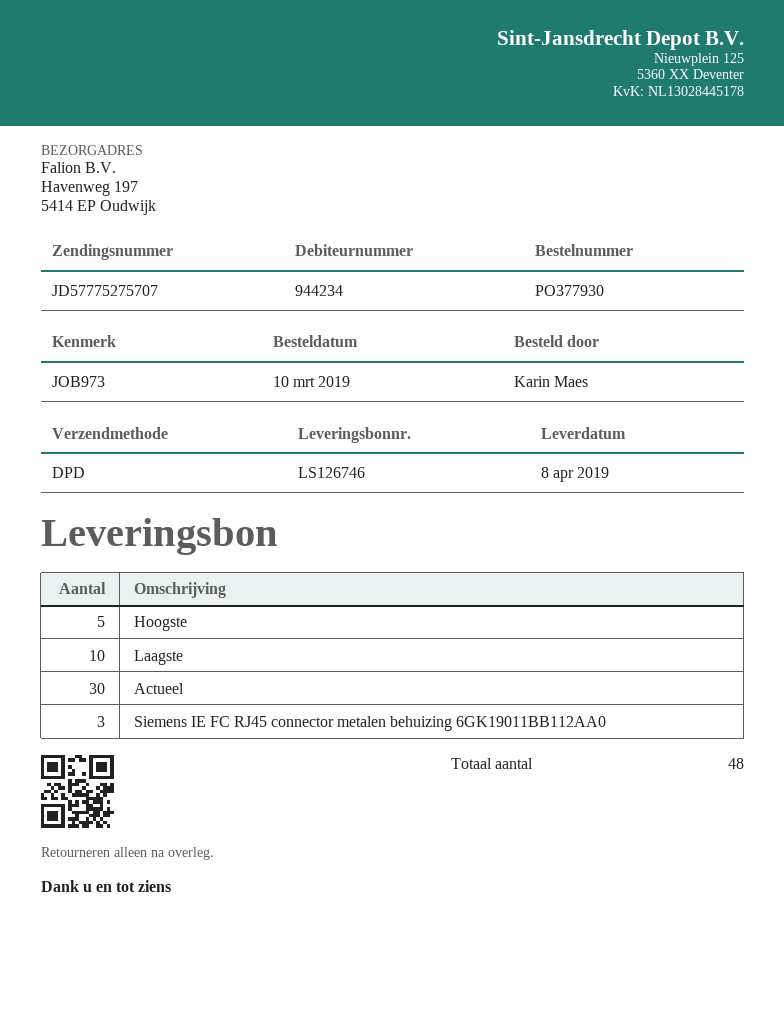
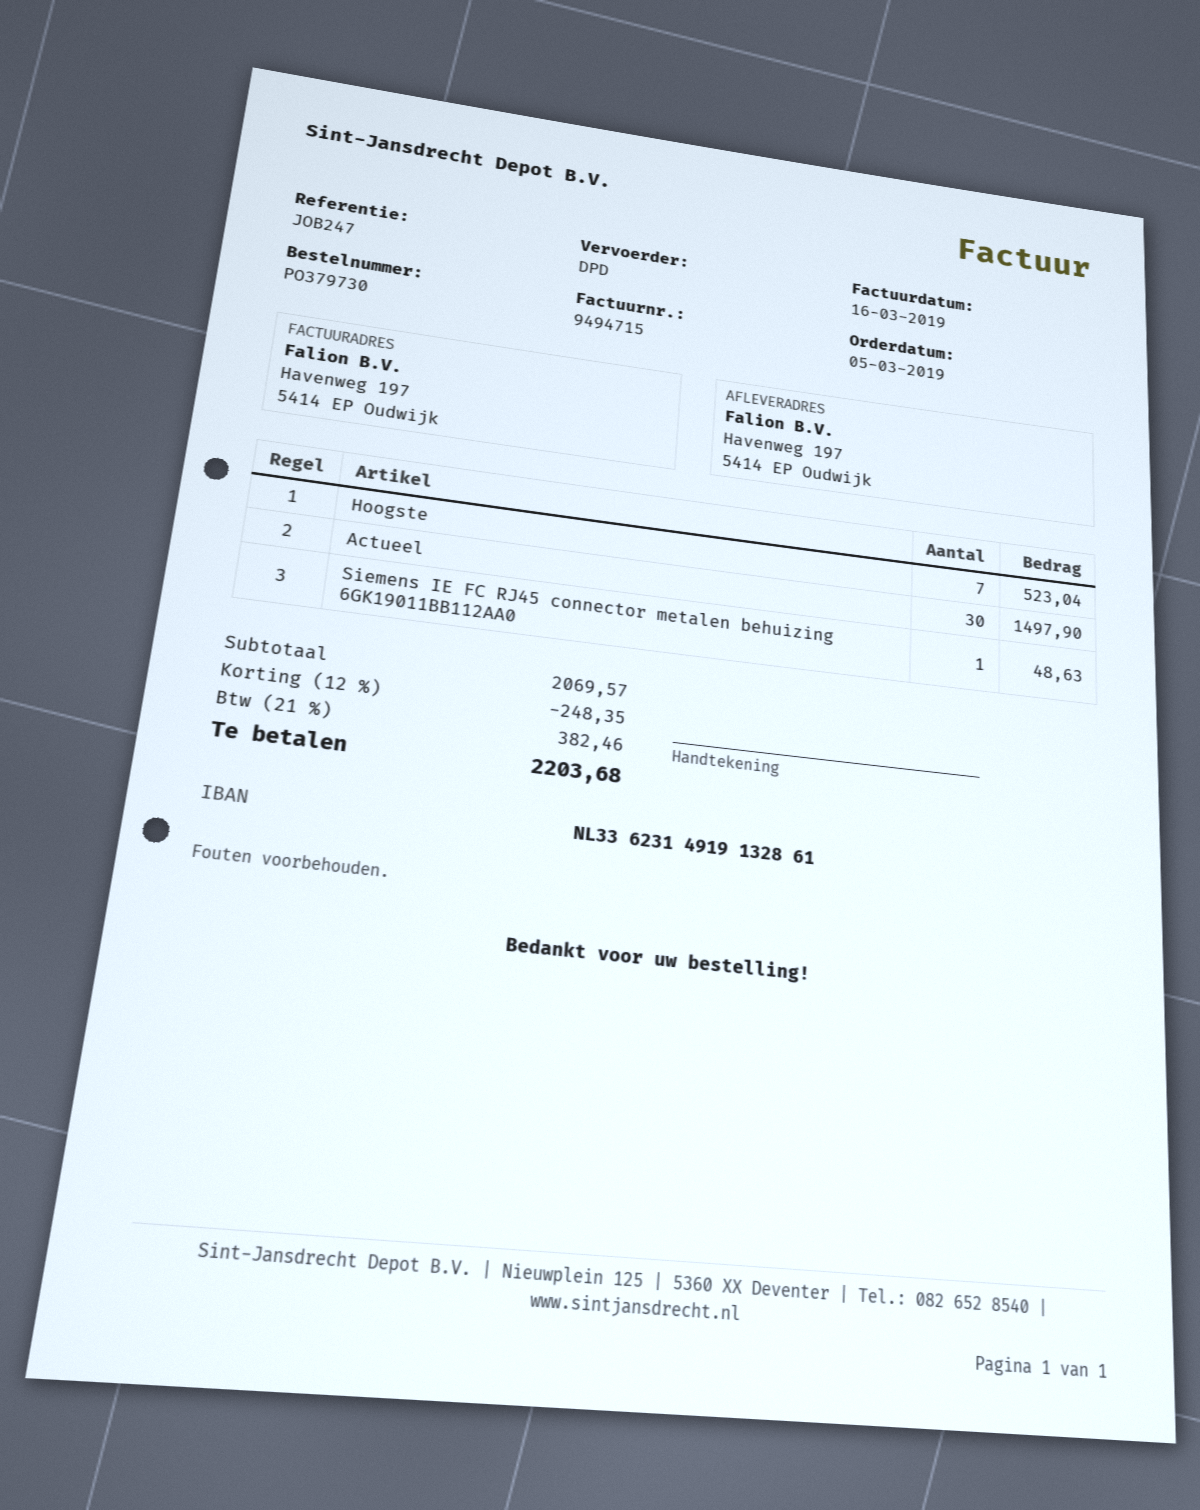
order number: PO377930 -> PO379730
order date: 2019-03-10 -> 2019-03-05
reference: JOB973 -> JOB247
Hoogste: 5 -> 7
Laagste: 10 -> none
Siemens IE FC RJ45 connector metalen behuizing 6GK19011BB112AA0: 3 -> 1

